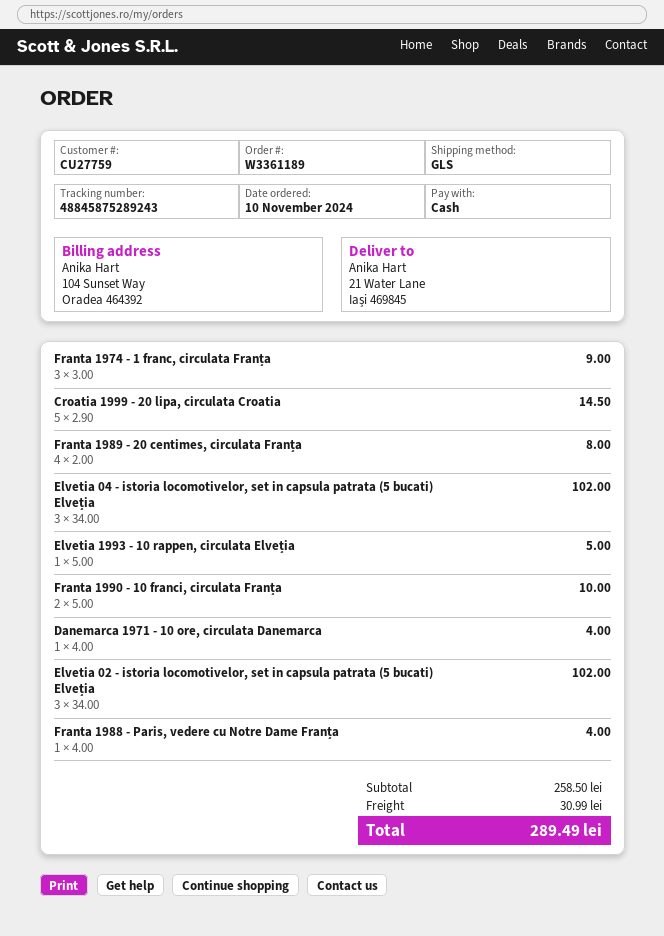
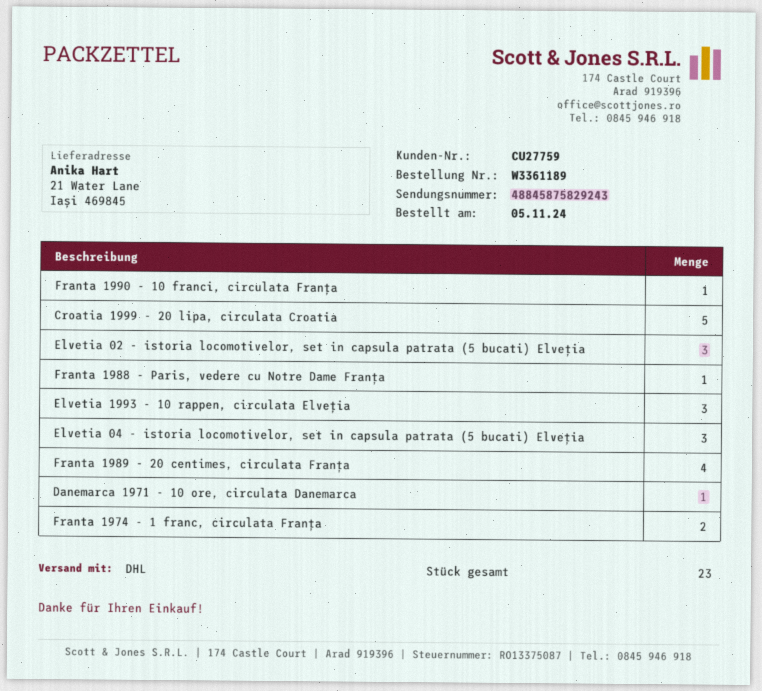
order date: 2024-11-10 -> 2024-11-05
shipping method: GLS -> DHL
tracking number: 48845875289243 -> 48845875829243
Franta 1974 - 1 franc, circulata Franța: 3 -> 2
Elvetia 1993 - 10 rappen, circulata Elveția: 1 -> 3
Franta 1990 - 10 franci, circulata Franța: 2 -> 1

